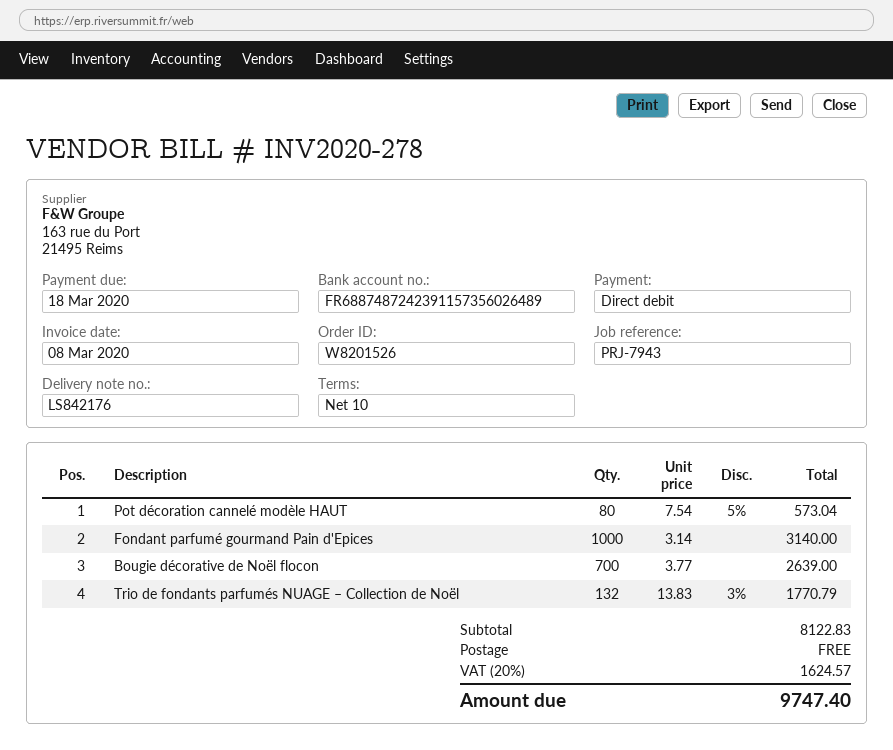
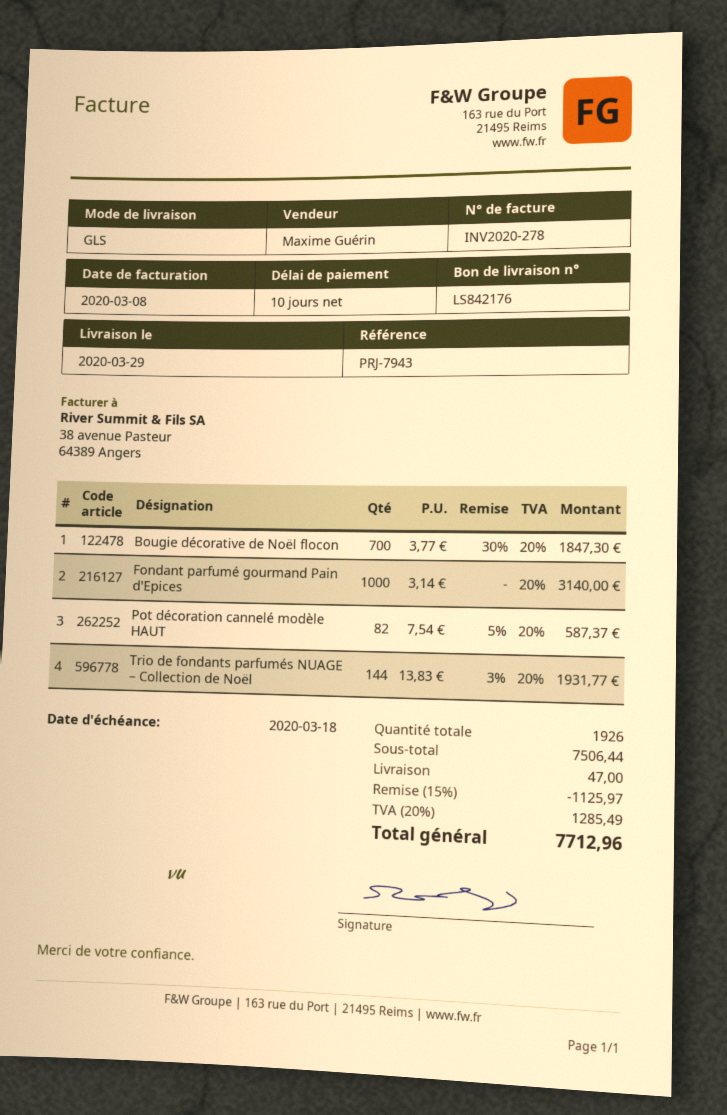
Pot décoration cannelé modèle HAUT: 80 x 7.54 - 5% = 573.04 -> 82 x 7.54 - 5% = 587.37
Bougie décorative de Noël flocon: 700 x 3.77 = 2639.00 -> 700 x 3.77 - 30% = 1847.30
Trio de fondants parfumés NUAGE – Collection de Noël: 132 x 13.83 - 3% = 1770.79 -> 144 x 13.83 - 3% = 1931.77
subtotal: 8122.83 -> 7506.44
discount: none -> 15% = 1125.97
shipping: 0.00 -> 47.00
tax: 20% = 1624.57 -> 20% = 1285.49
total: 9747.40 -> 7712.96

